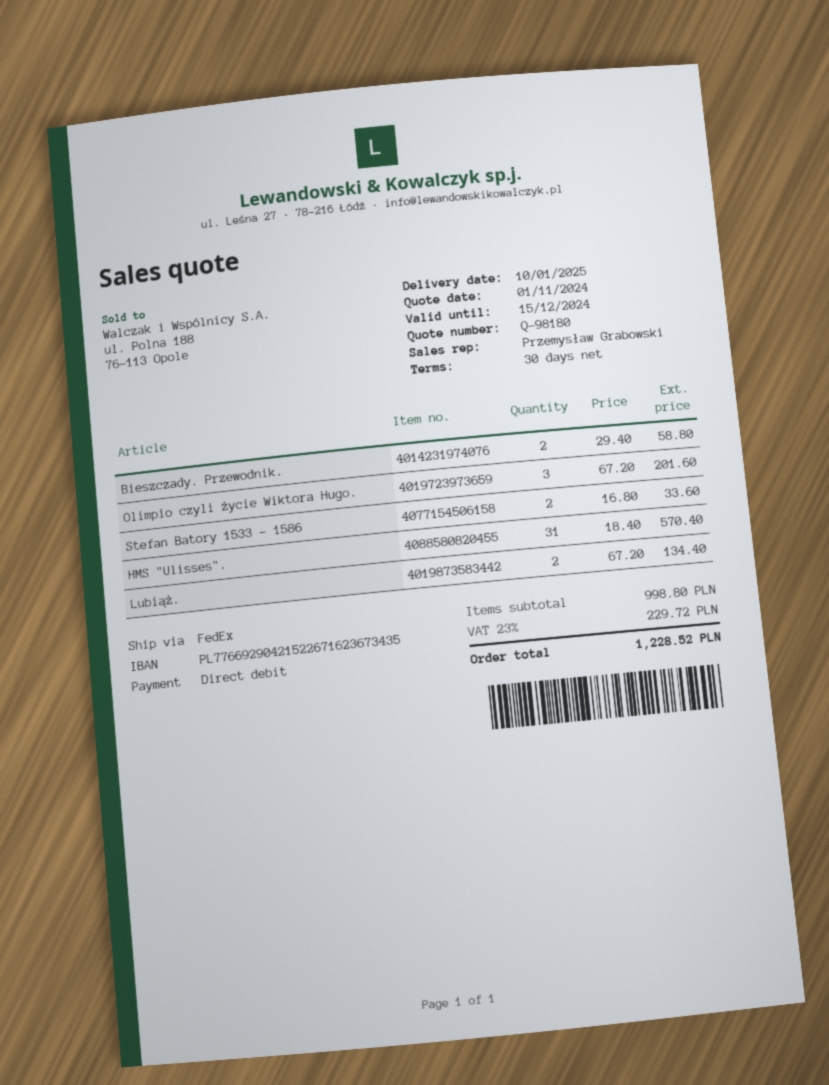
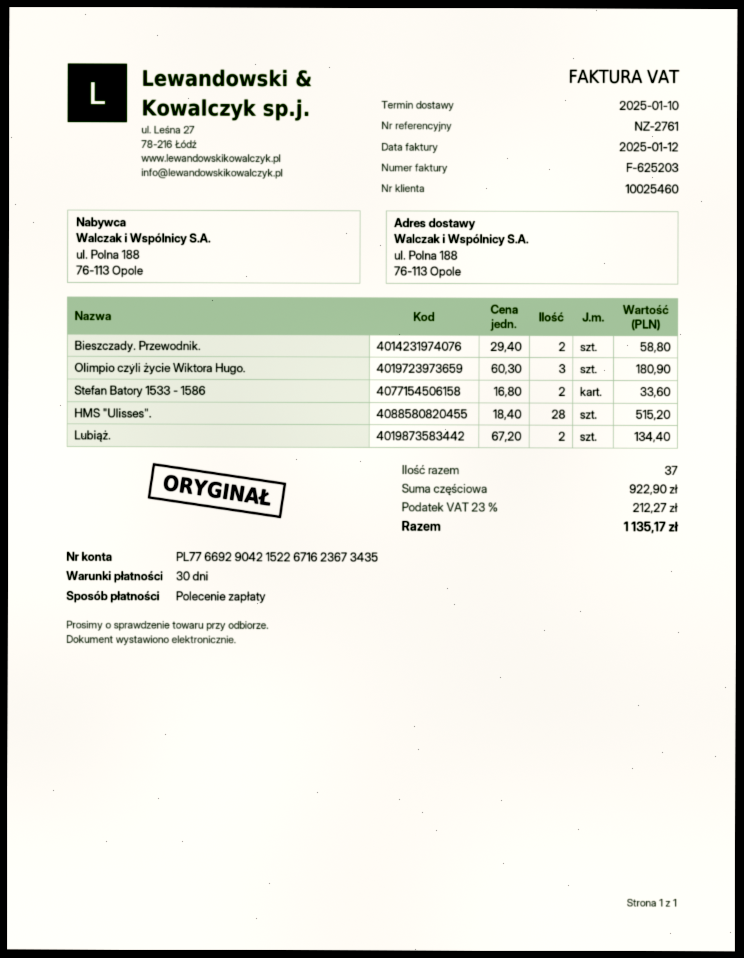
Olimpio czyli życie Wiktora Hugo.: 3 x 67.20 = 201.60 -> 3 x 60.30 = 180.90
HMS "Ulisses".: 31 x 18.40 = 570.40 -> 28 x 18.40 = 515.20
subtotal: 998.80 -> 922.90
tax: 23% = 229.72 -> 23% = 212.27
total: 1228.52 -> 1135.17

